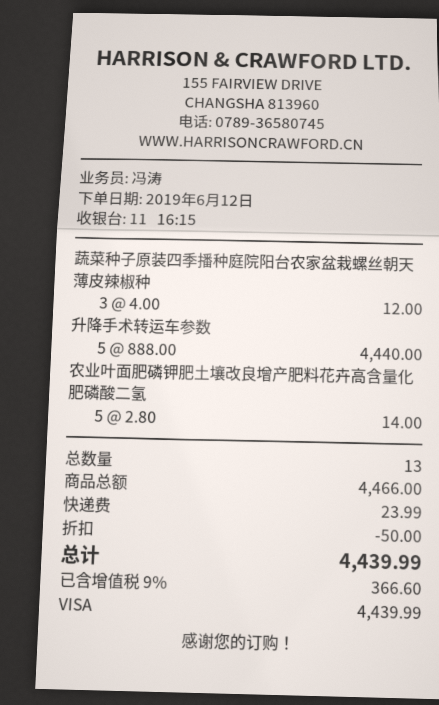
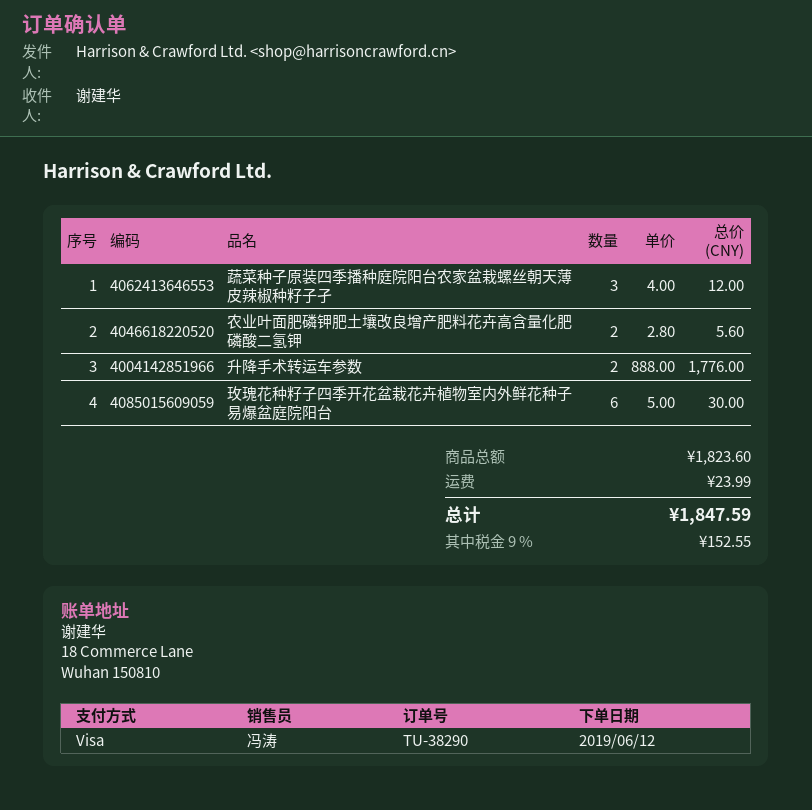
升降手术转运车参数: 5 x 888.00 = 4440.00 -> 2 x 888.00 = 1776.00
农业叶面肥磷钾肥土壤改良增产肥料花卉高含量化肥磷酸二氢: 5 x 2.80 = 14.00 -> 2 x 2.80 = 5.60
玫瑰花种籽子四季开花盆栽花卉植物室内外鲜花种子易爆盆庭院阳台: none -> 6 x 5.00 = 30.00
subtotal: 4466.00 -> 1823.60
discount: 50.00 -> none
tax: 9% = 366.60 -> 9% = 152.55
total: 4439.99 -> 1847.59

